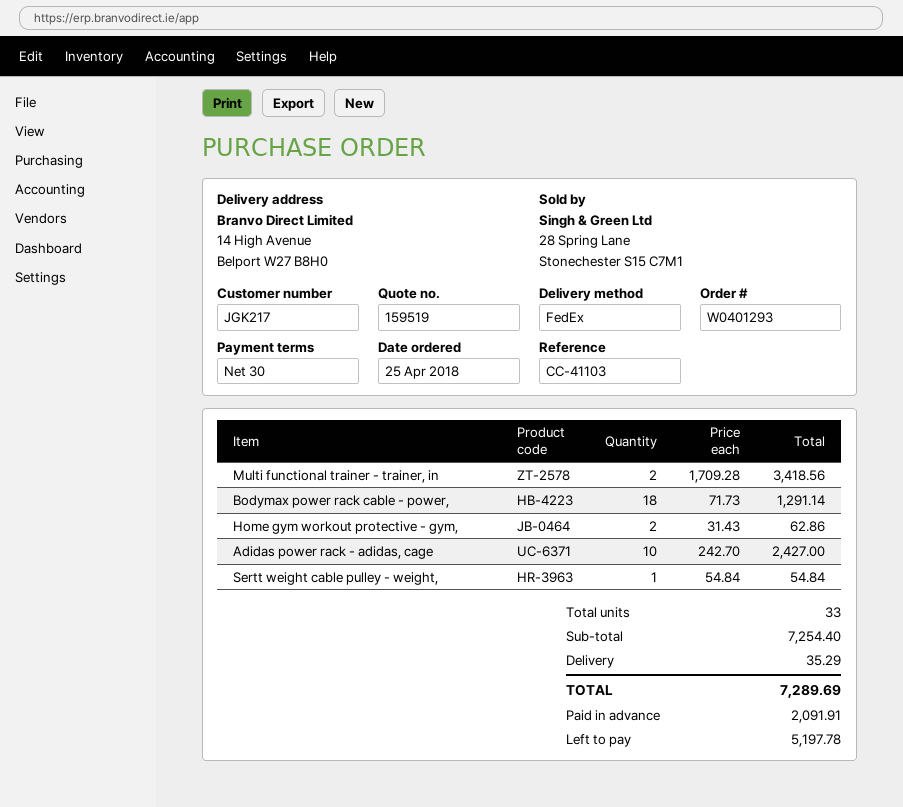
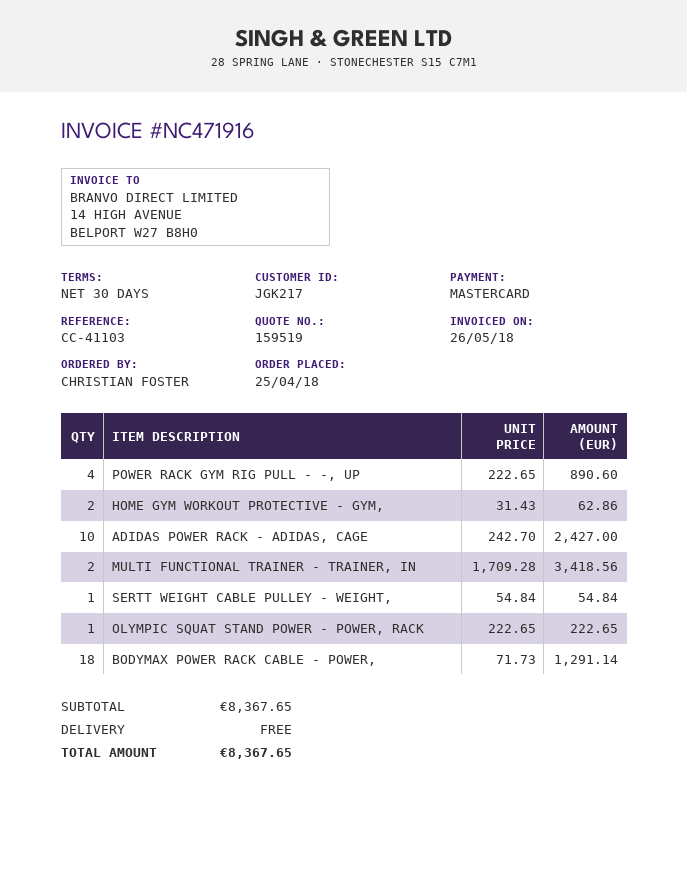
POWER RACK GYM RIG PULL - -, UP: none -> 4 x 222.65 = 890.60
OLYMPIC SQUAT STAND POWER - POWER, RACK: none -> 1 x 222.65 = 222.65
subtotal: 7254.40 -> 8367.65
shipping: 35.29 -> 0.00
total: 7289.69 -> 8367.65

